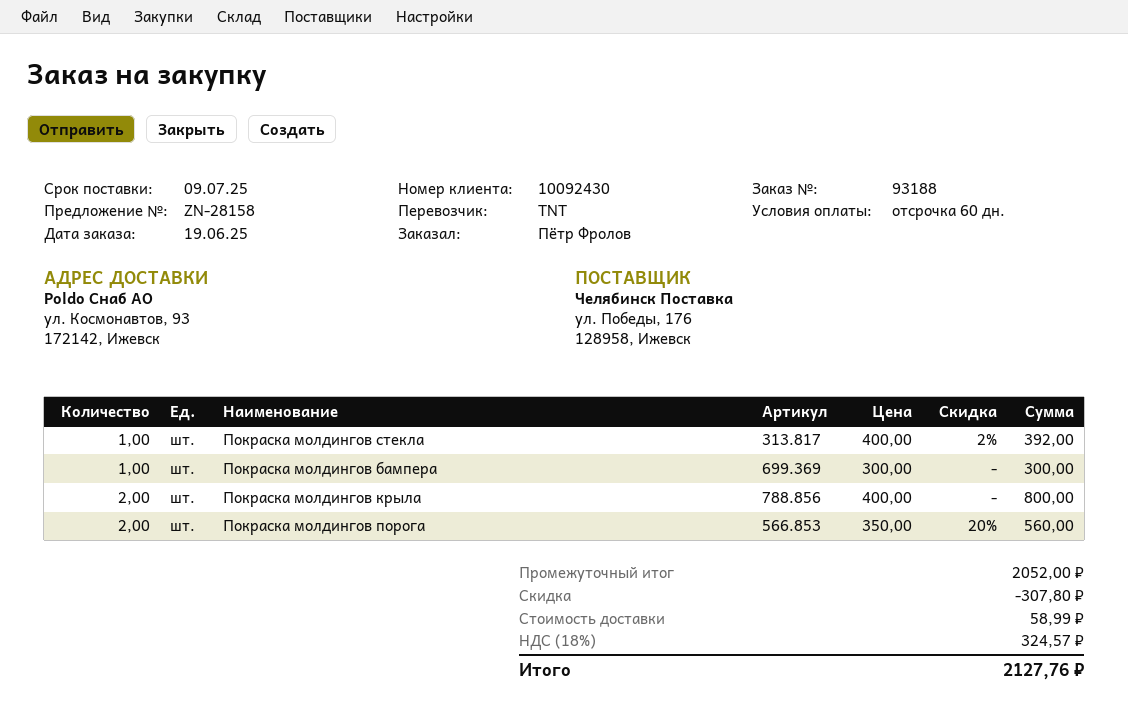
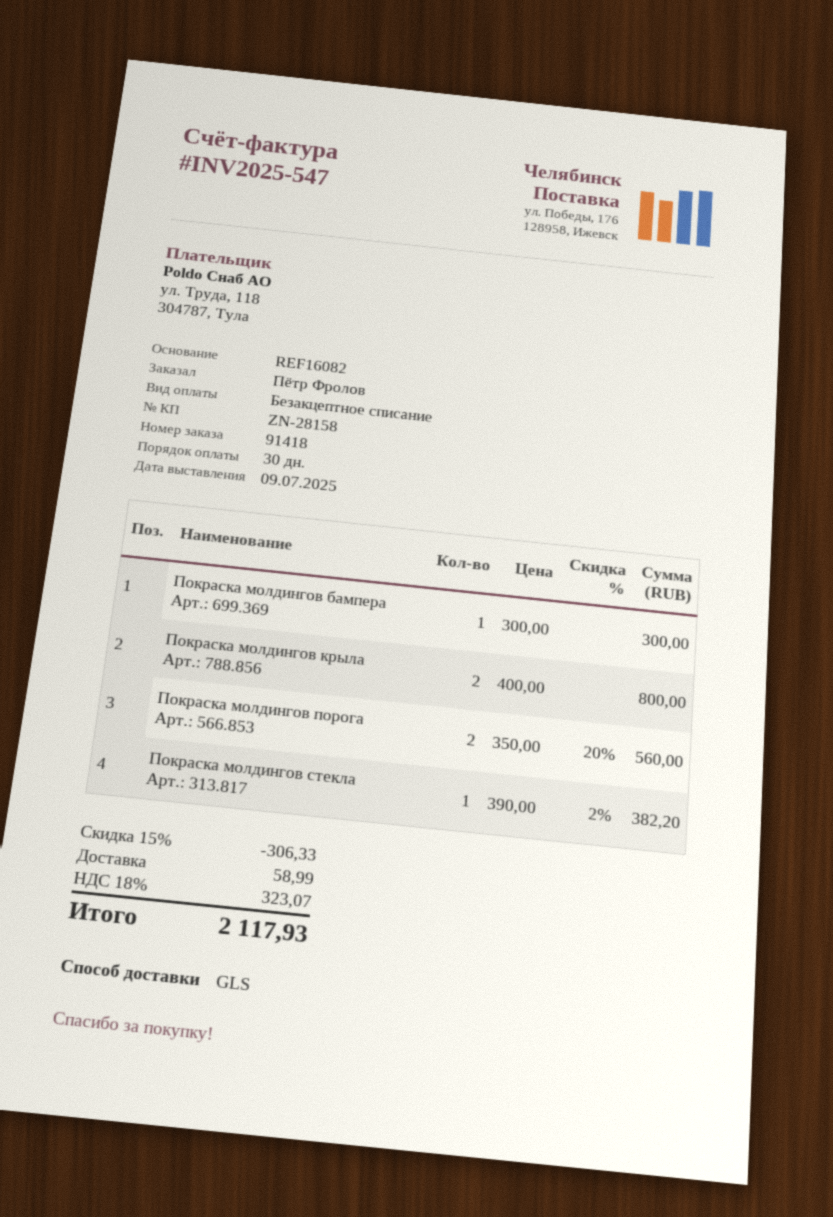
order number: 93188 -> 91418
payment terms: 60 days -> 30 days
shipping method: TNT -> GLS
Покраска молдингов стекла: 1 x 400.00 - 2% = 392.00 -> 1 x 390.00 - 2% = 382.20
discount: 307.80 -> 306.33
tax: 18% = 324.57 -> 18% = 323.07
total: 2127.76 -> 2117.93

